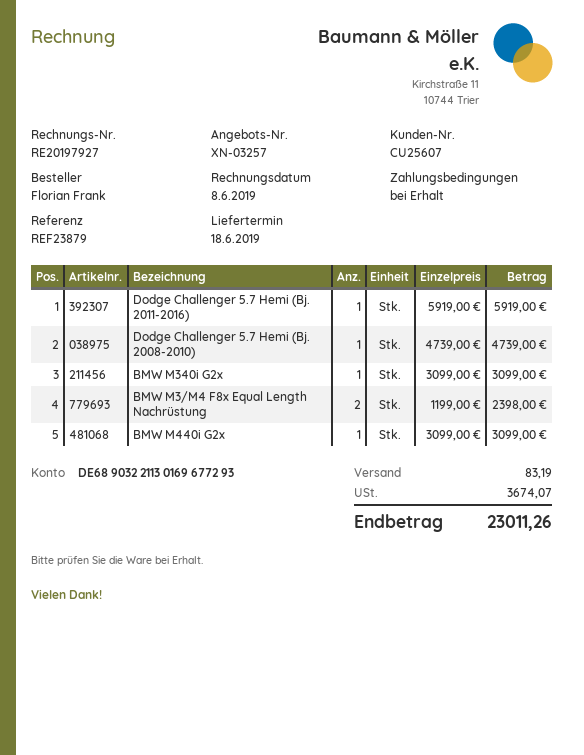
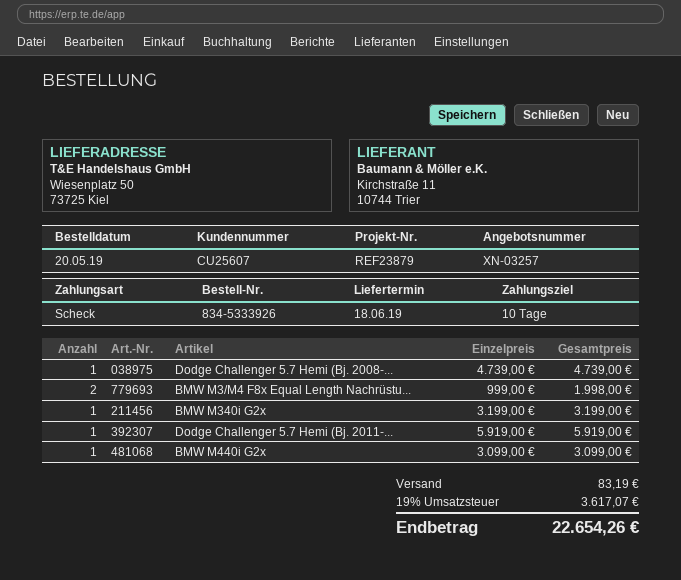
payment terms: on receipt -> 10 days
BMW M340i G2x: 1 x 3099.00 = 3099.00 -> 1 x 3199.00 = 3199.00
BMW M3/M4 F8x Equal Length Nachrüstung: 2 x 1199.00 = 2398.00 -> 2 x 999.00 = 1998.00
tax: 3674.07 -> 3617.07
total: 23011.26 -> 22654.26

